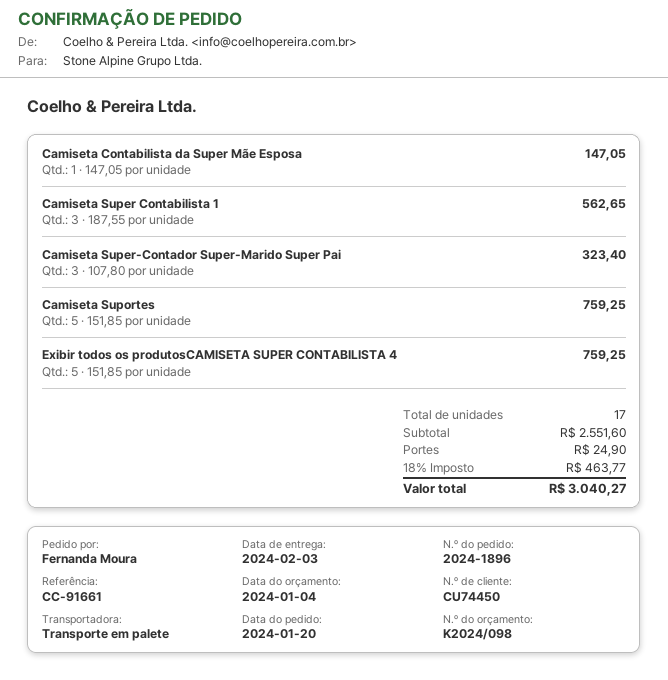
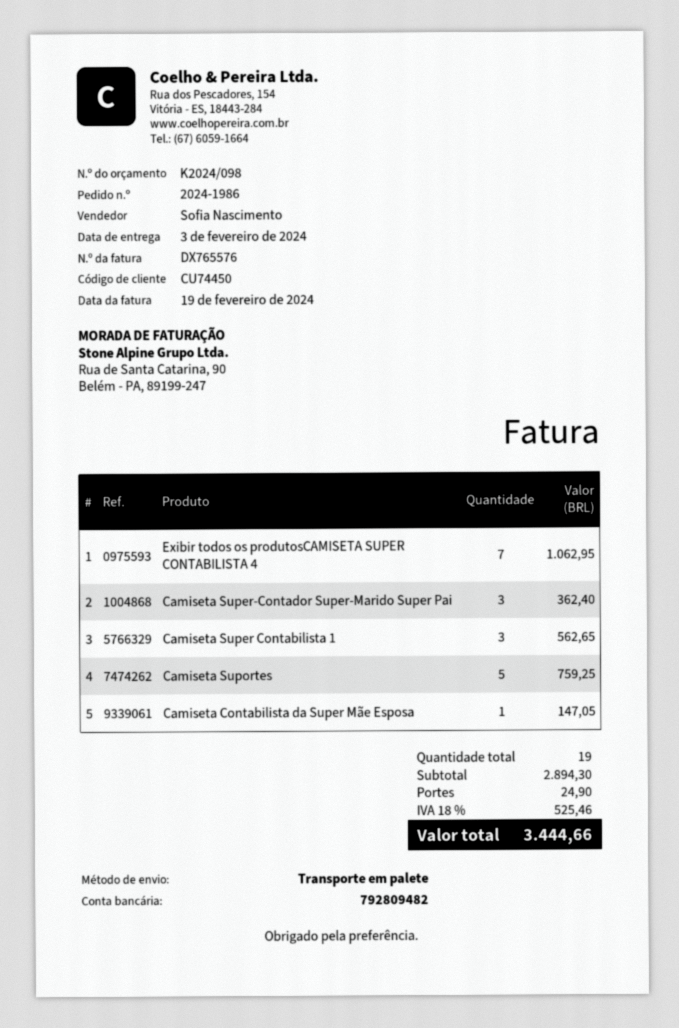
order number: 2024-1896 -> 2024-1986
Camiseta Super-Contador Super-Marido Super Pai: 3 for 323.40 -> 3 for 362.40
Exibir todos os produtosCAMISETA SUPER CONTABILISTA 4: 5 for 759.25 -> 7 for 1062.95
total quantity: 17 -> 19
subtotal: 2551.60 -> 2894.30
tax: 18% = 463.77 -> 18% = 525.46
total: 3040.27 -> 3444.66

